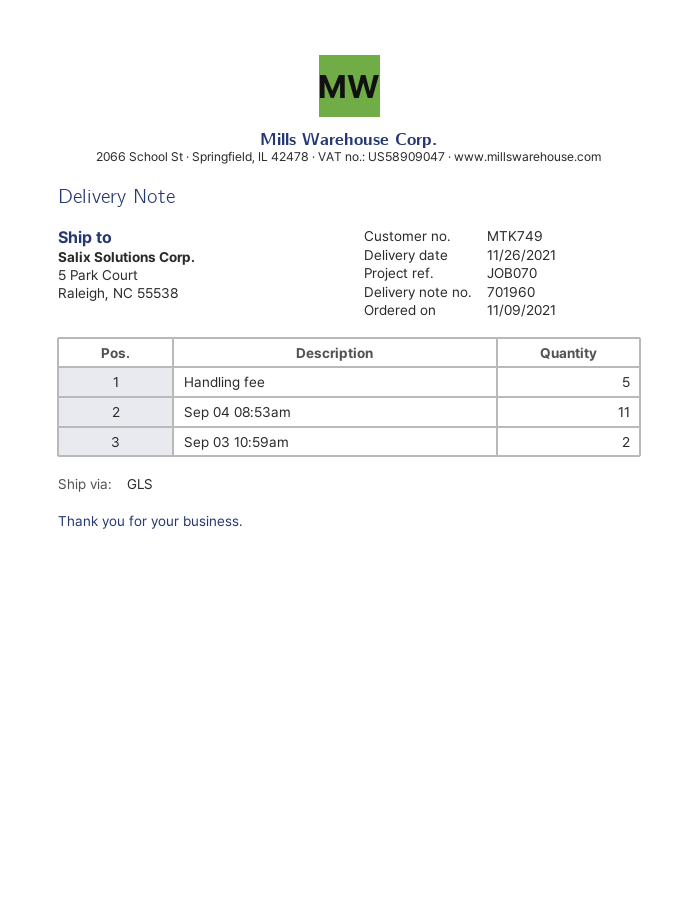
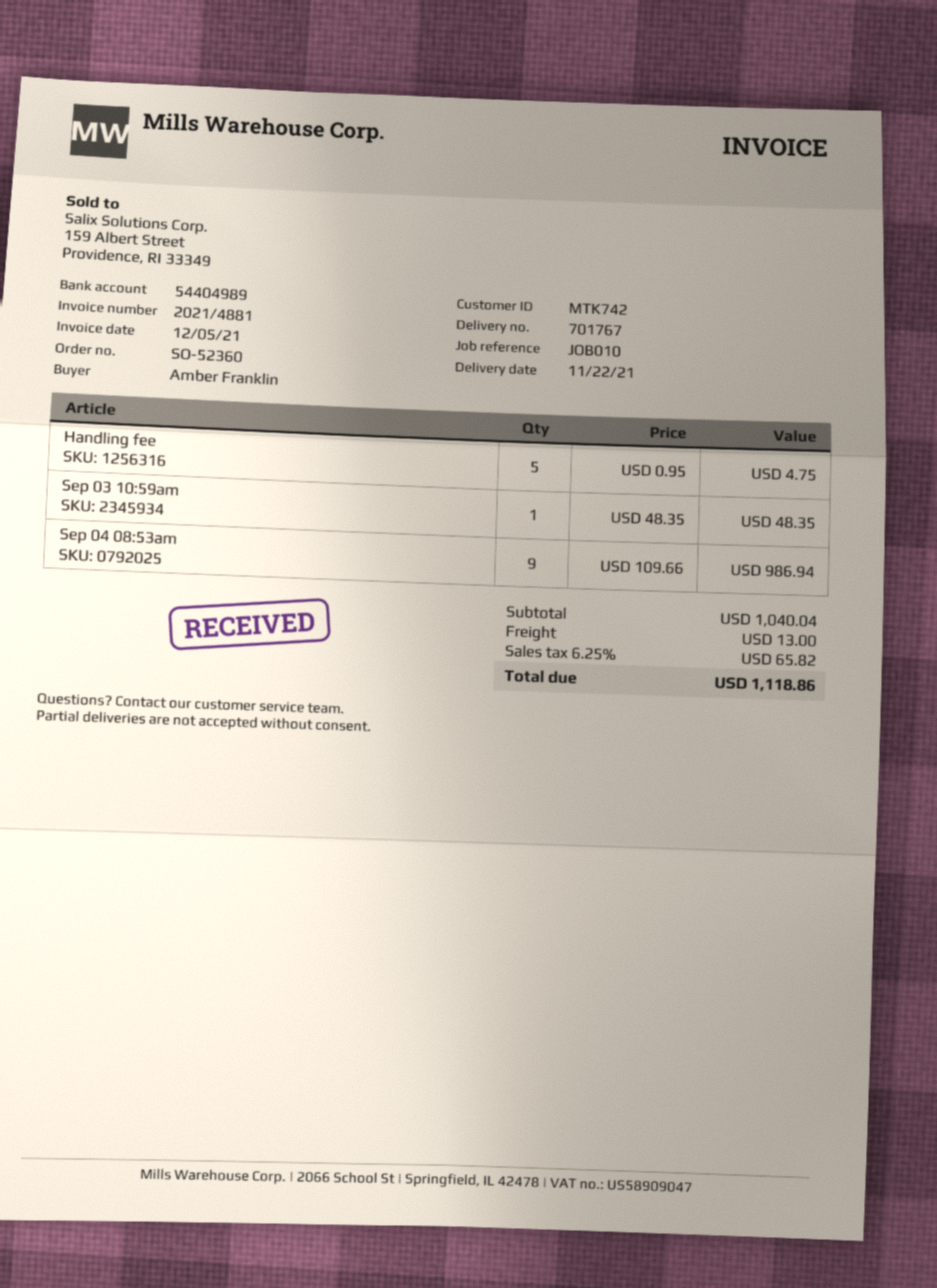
delivery note number: 701960 -> 701767
delivery date: 2021-11-26 -> 2021-11-22
customer number: MTK749 -> MTK742
reference: JOB070 -> JOB010
Sep 04 08:53am: 11 -> 9
Sep 03 10:59am: 2 -> 1

